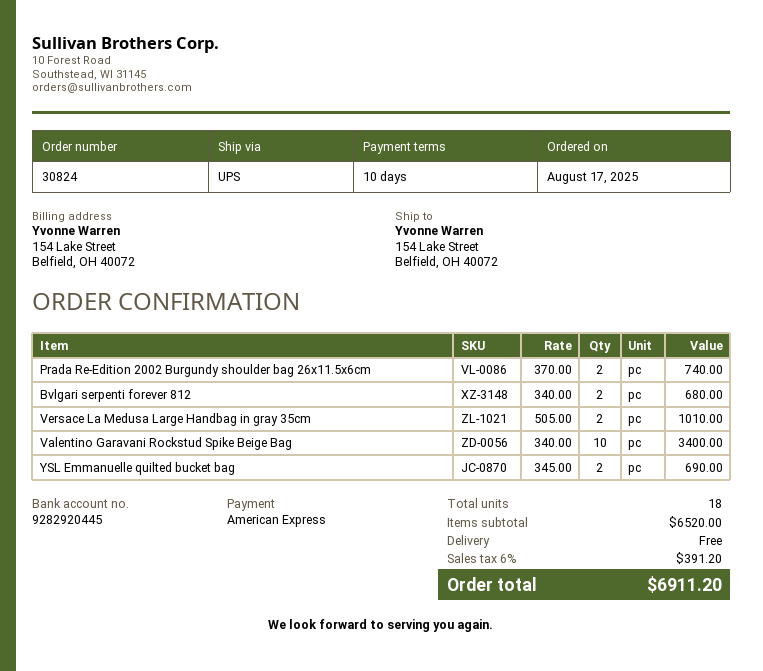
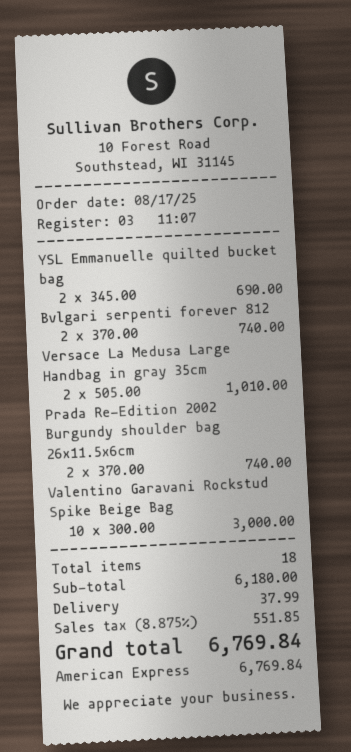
Bvlgari serpenti forever 812: 2 x 340.00 = 680.00 -> 2 x 370.00 = 740.00
Valentino Garavani Rockstud Spike Beige Bag: 10 x 340.00 = 3400.00 -> 10 x 300.00 = 3000.00
subtotal: 6520.00 -> 6180.00
shipping: 0.00 -> 37.99
tax: 6% = 391.20 -> 8.875% = 551.85
total: 6911.20 -> 6769.84

